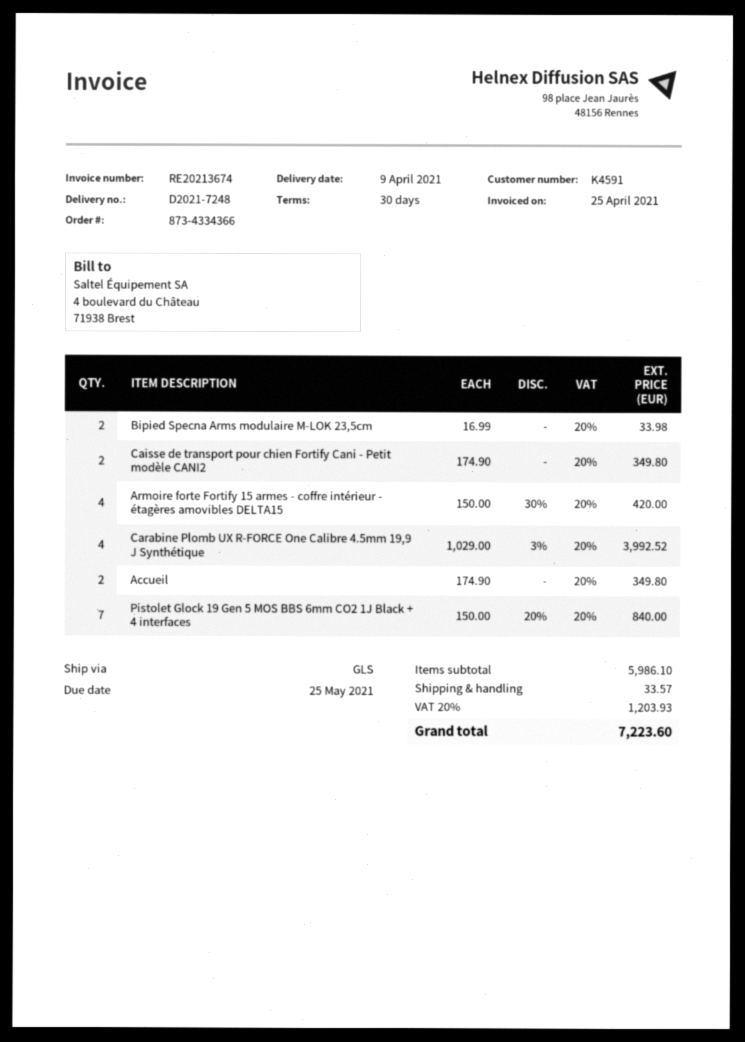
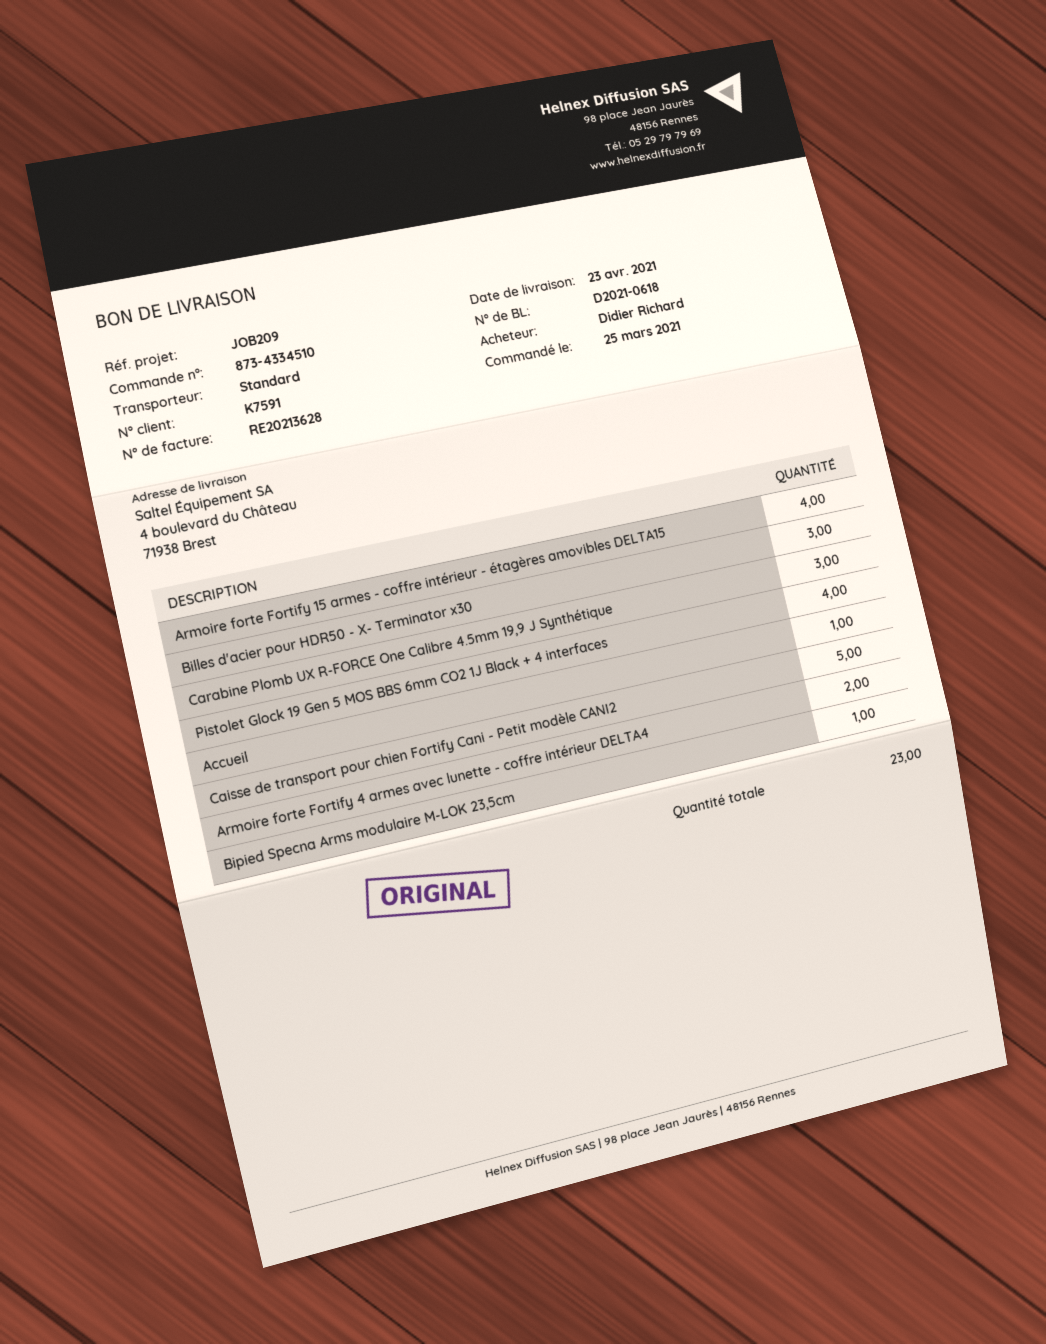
order number: 873-4334366 -> 873-4334510
delivery note number: D2021-7248 -> D2021-0618
delivery date: 2021-04-09 -> 2021-04-23
invoice number: RE20213674 -> RE20213628
customer number: K4591 -> K7591
shipping method: GLS -> standard
Bipied Specna Arms modulaire M-LOK 23,5cm: 2 -> 1
Caisse de transport pour chien Fortify Cani - Petit modèle CANI2: 2 -> 5
Carabine Plomb UX R-FORCE One Calibre 4.5mm 19,9 J Synthétique: 4 -> 3
Accueil: 2 -> 1
Pistolet Glock 19 Gen 5 MOS BBS 6mm CO2 1J Black + 4 interfaces: 7 -> 4
Billes d'acier pour HDR50 - X- Terminator x30: none -> 3
Armoire forte Fortify 4 armes avec lunette - coffre intérieur DELTA4: none -> 2

